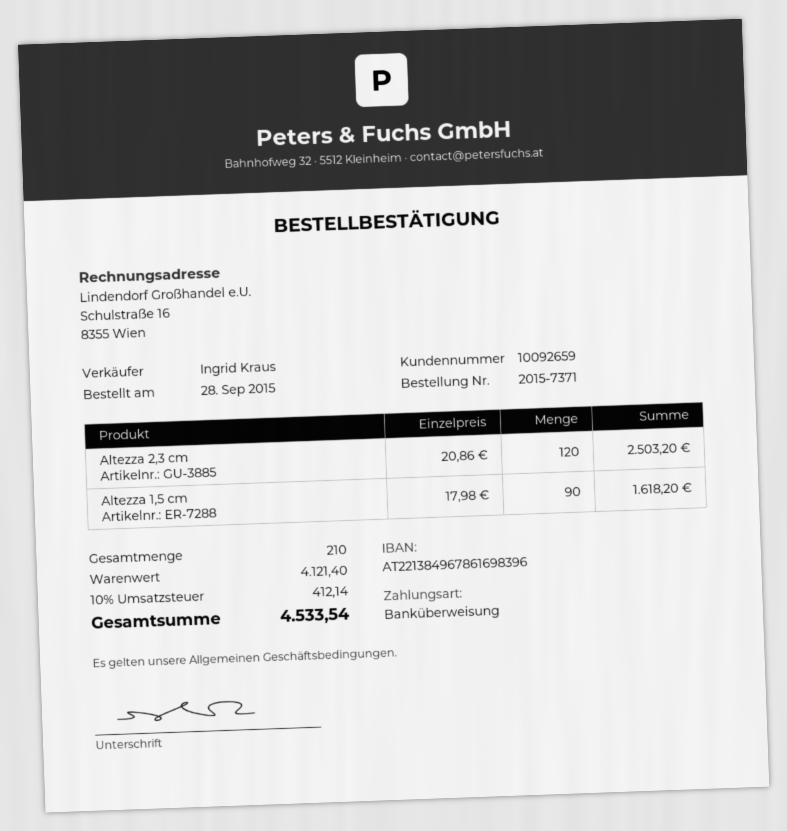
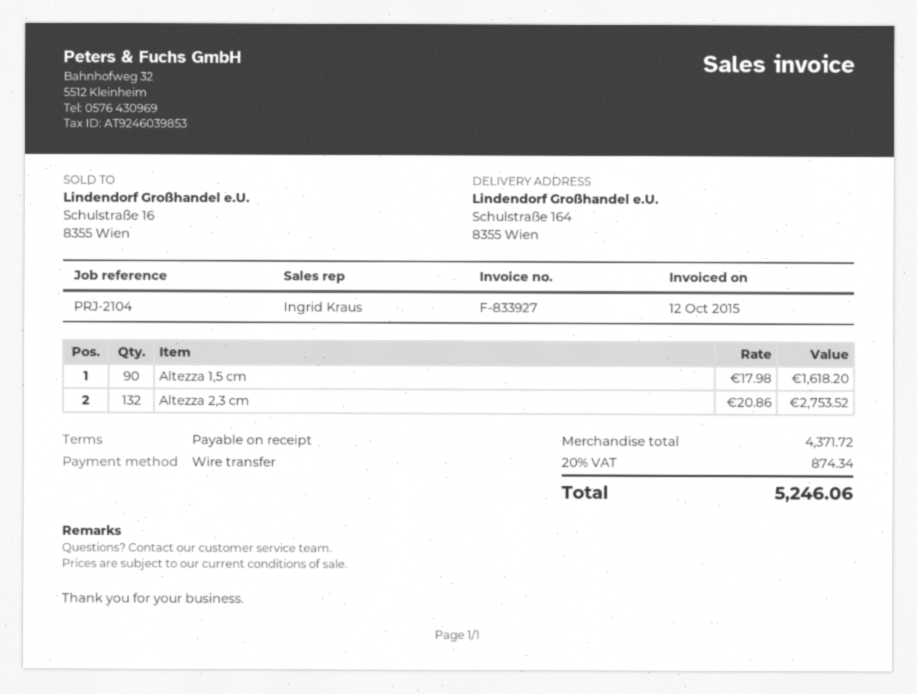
Altezza 2,3 cm: 120 x 20.86 = 2503.20 -> 132 x 20.86 = 2753.52
subtotal: 4121.40 -> 4371.72
tax: 10% = 412.14 -> 20% = 874.34
total: 4533.54 -> 5246.06

